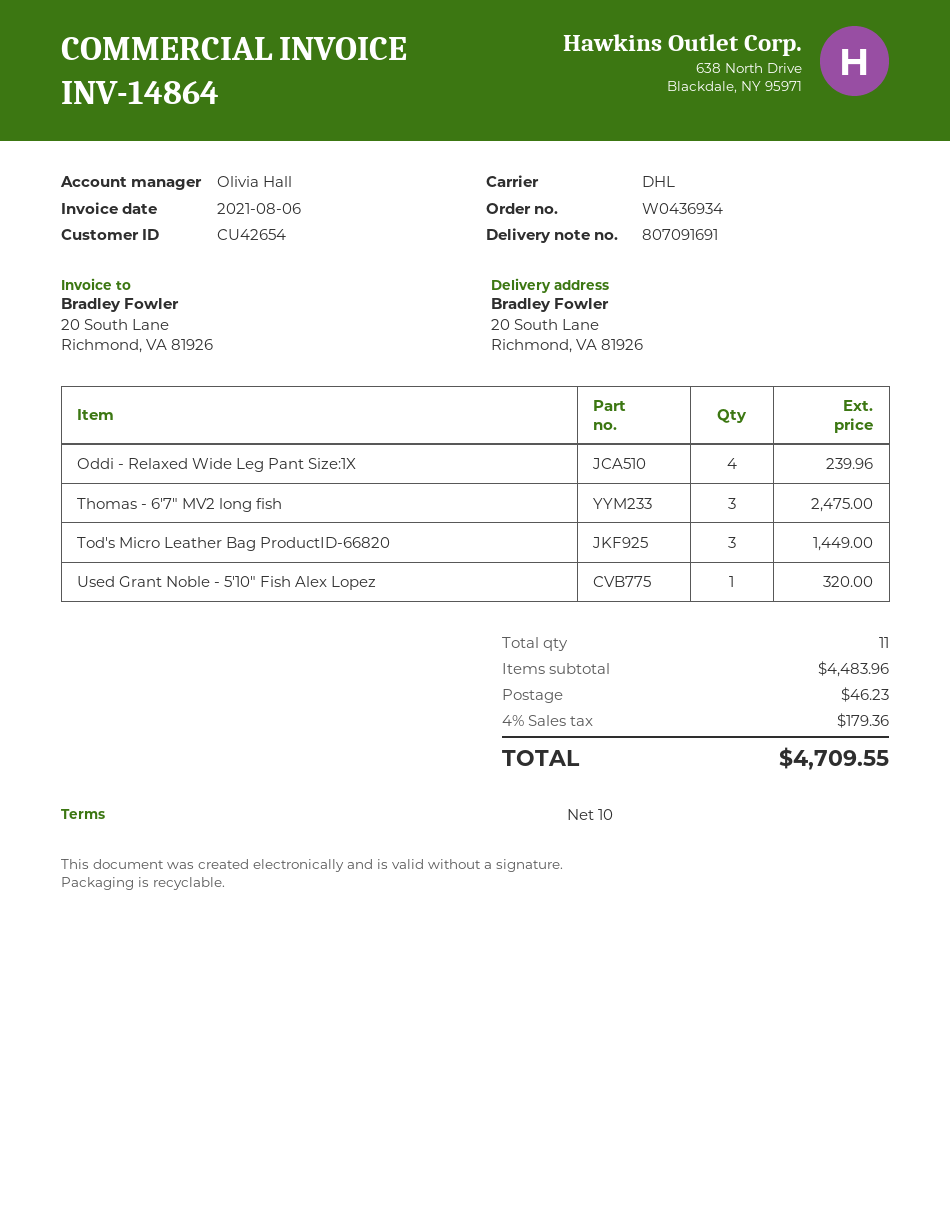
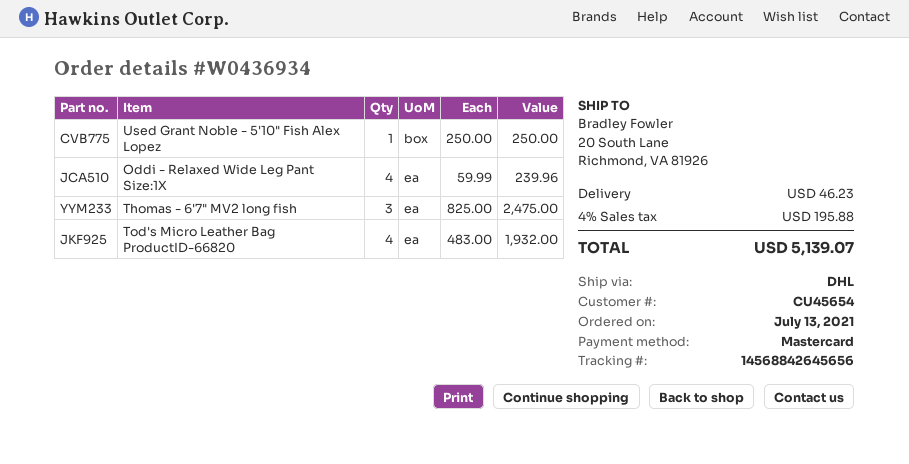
customer number: CU42654 -> CU45654
Tod's Micro Leather Bag ProductID-66820: 3 for 1449.00 -> 4 for 1932.00
Used Grant Noble - 5'10" Fish Alex Lopez: 1 for 320.00 -> 1 for 250.00
tax: 4% = 179.36 -> 4% = 195.88
total: 4709.55 -> 5139.07

